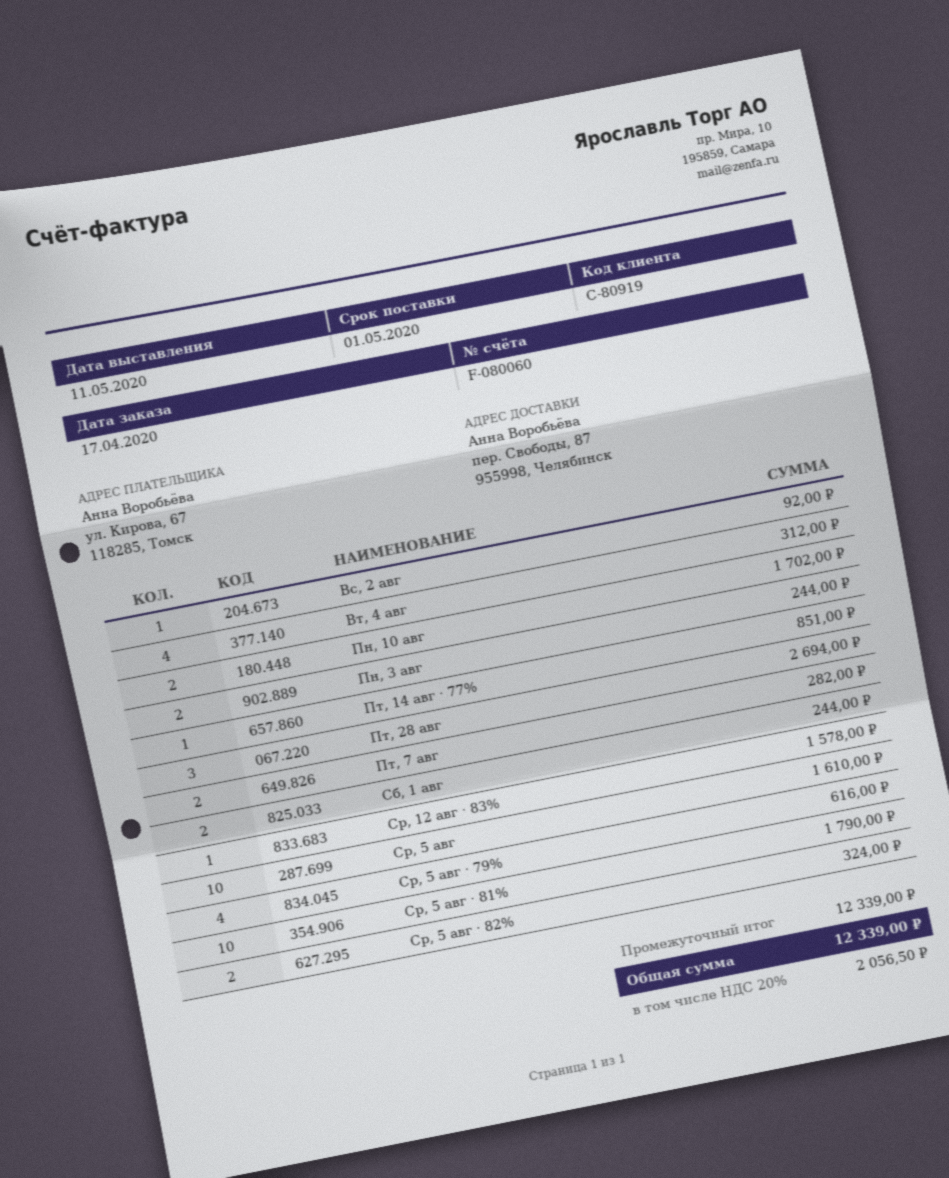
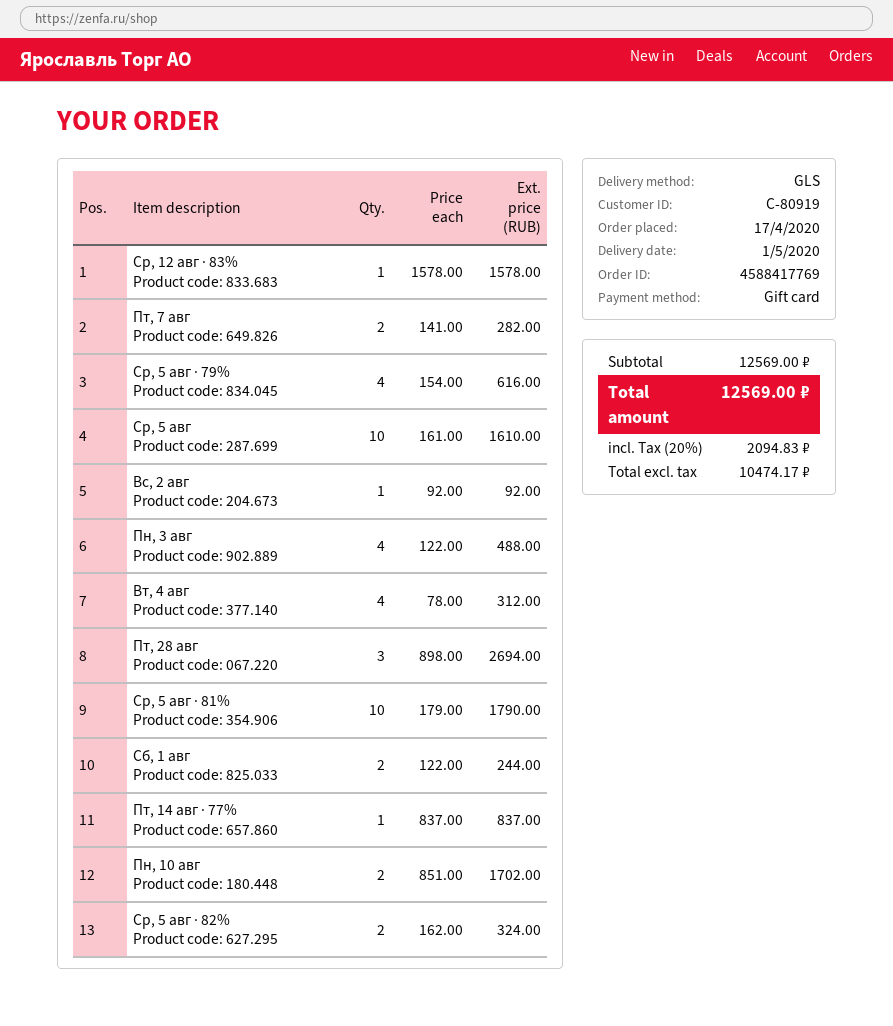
Пн, 3 авг: 2 for 244.00 -> 4 for 488.00
Пт, 14 авг · 77%: 1 for 851.00 -> 1 for 837.00
subtotal: 12339.00 -> 12569.00
tax: 20% = 2056.50 -> 20% = 2094.83
total: 12339.00 -> 12569.00

